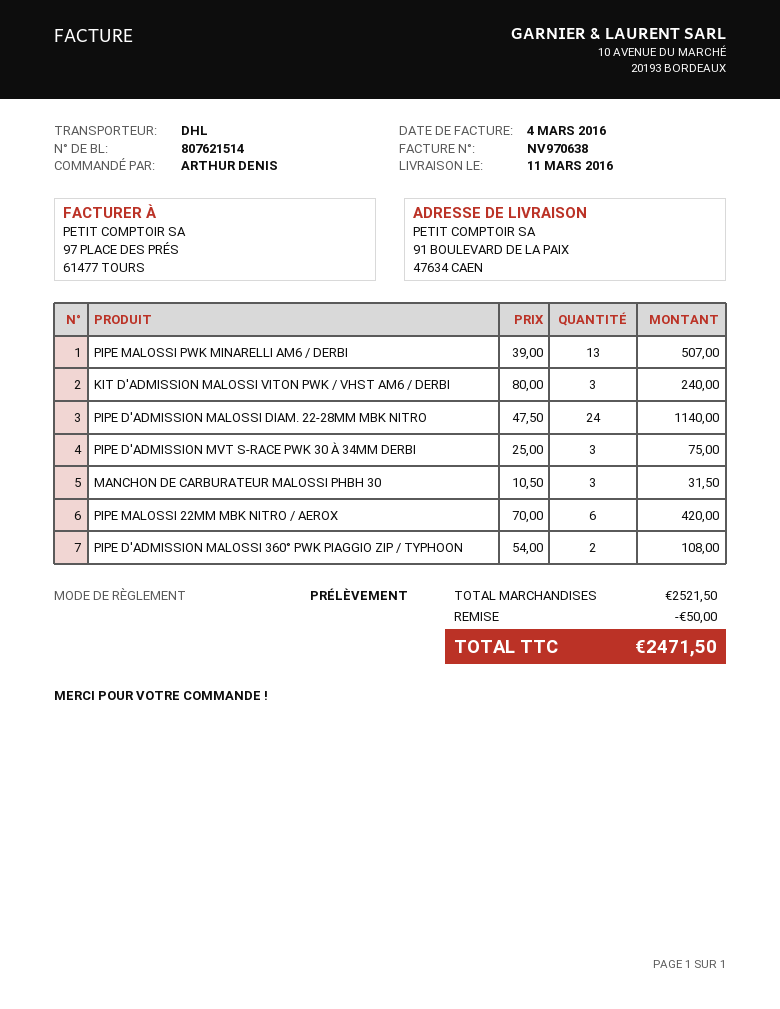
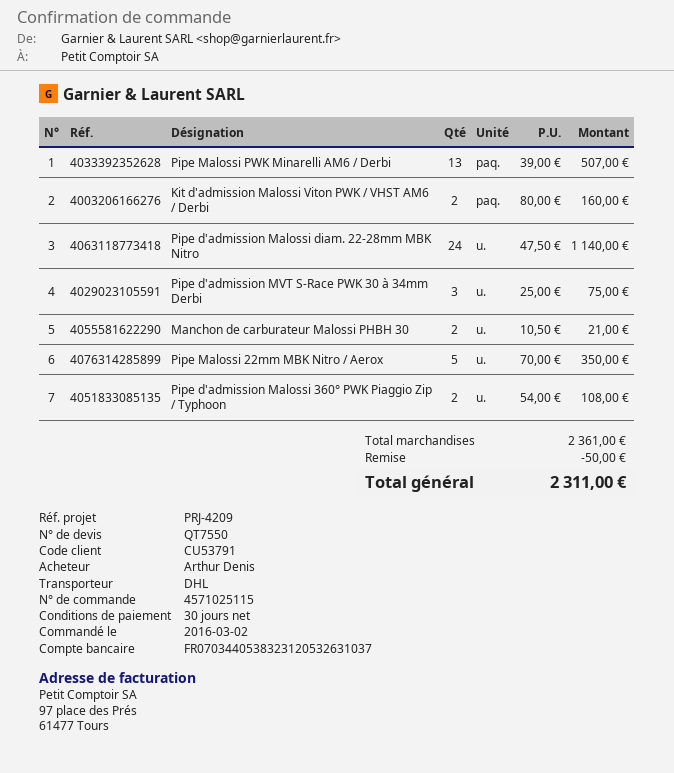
KIT D'ADMISSION MALOSSI VITON PWK / VHST AM6 / DERBI: 3 x 80.00 = 240.00 -> 2 x 80.00 = 160.00
MANCHON DE CARBURATEUR MALOSSI PHBH 30: 3 x 10.50 = 31.50 -> 2 x 10.50 = 21.00
PIPE MALOSSI 22MM MBK NITRO / AEROX: 6 x 70.00 = 420.00 -> 5 x 70.00 = 350.00
subtotal: 2521.50 -> 2361.00
total: 2471.50 -> 2311.00

